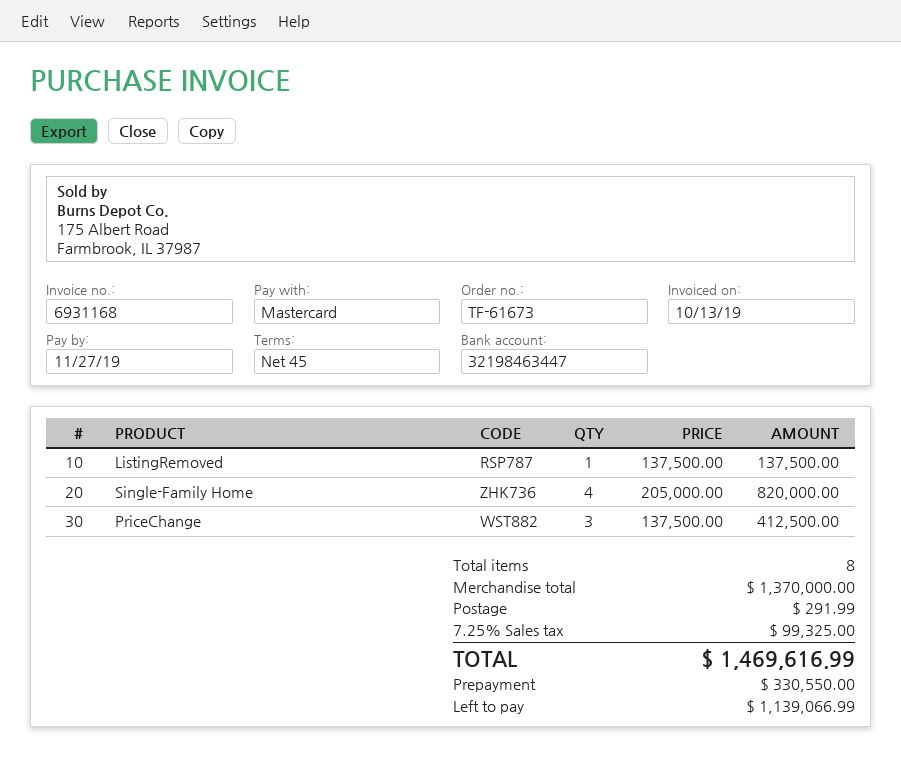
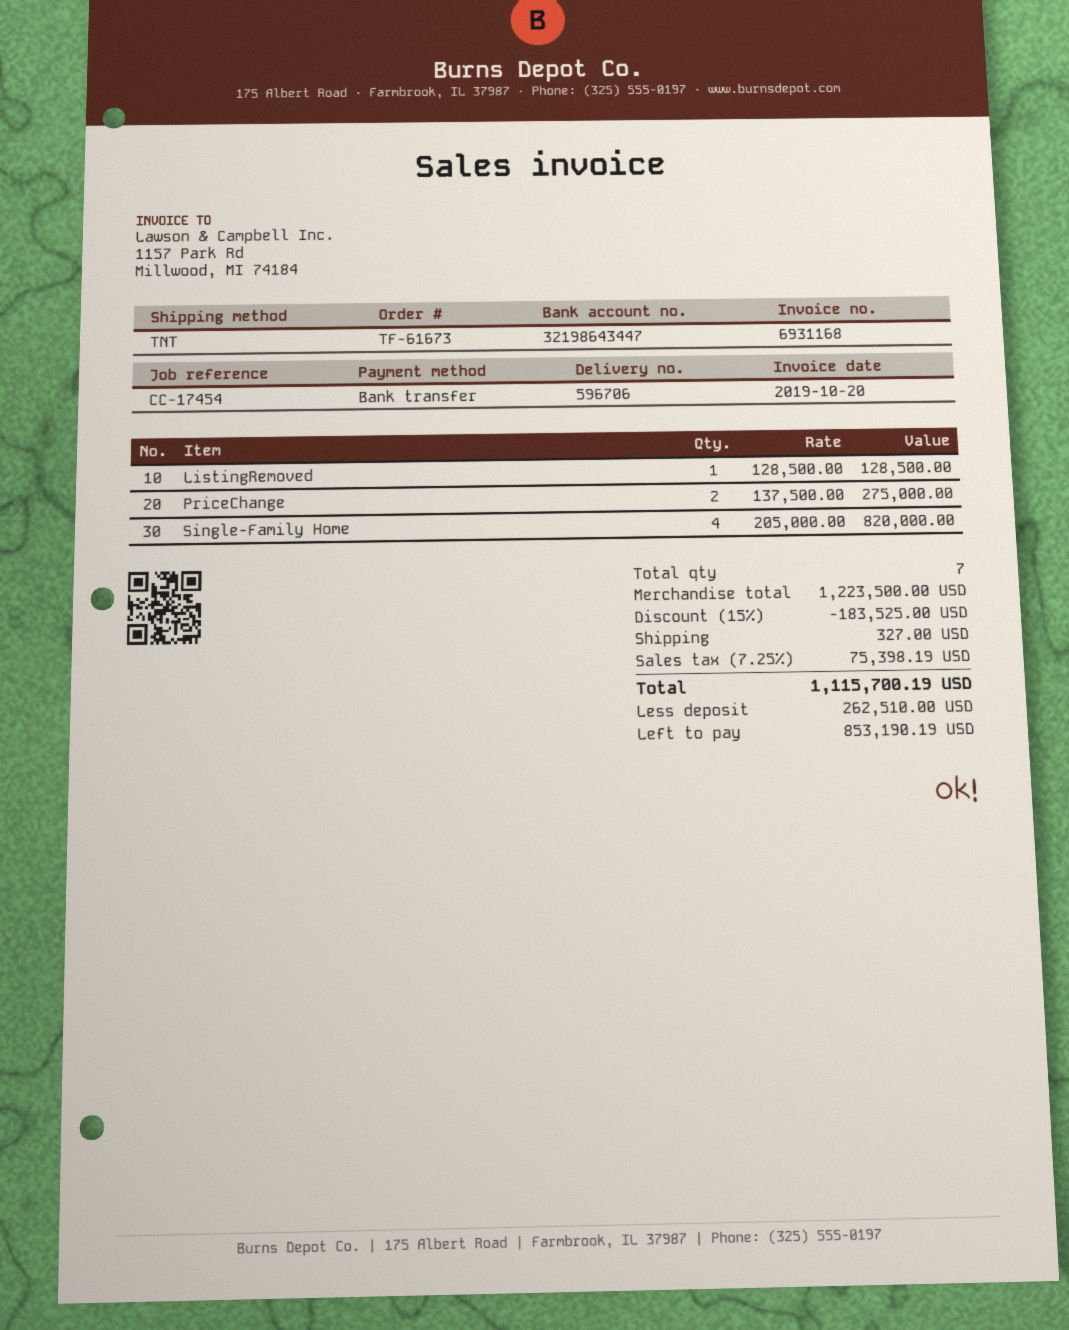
invoice date: 2019-10-13 -> 2019-10-20
payment method: Mastercard -> bank transfer
bank account: 32198463447 -> 32198643447
ListingRemoved: 1 x 137500.00 = 137500.00 -> 1 x 128500.00 = 128500.00
PriceChange: 3 x 137500.00 = 412500.00 -> 2 x 137500.00 = 275000.00
total quantity: 8 -> 7
subtotal: 1370000.00 -> 1223500.00
discount: none -> 15% = 183525.00
shipping: 291.99 -> 327.00
tax: 7.25% = 99325.00 -> 7.25% = 75398.19
total: 1469616.99 -> 1115700.19
deposit: 330550.00 -> 262510.00
balance: 1139066.99 -> 853190.19

